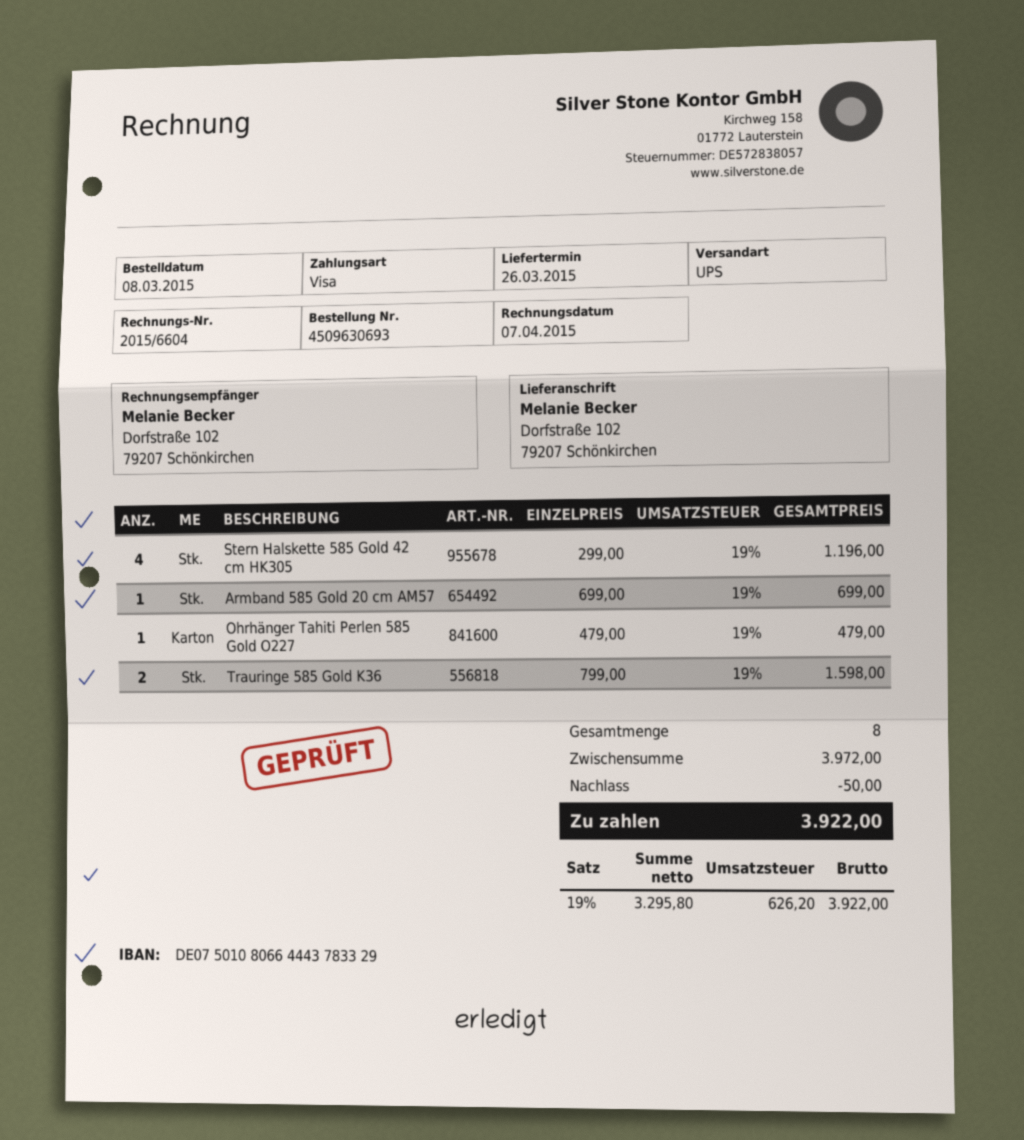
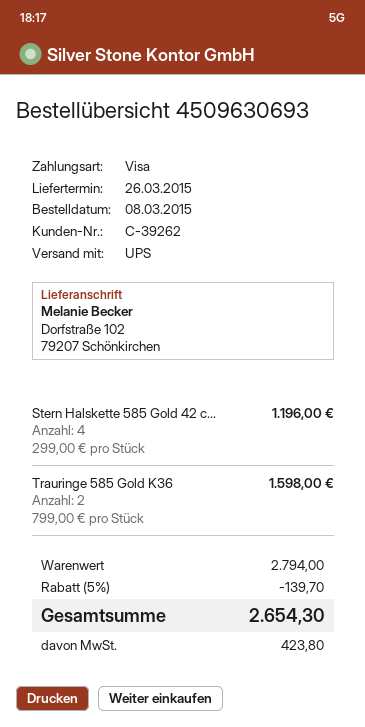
Armband 585 Gold 20 cm AM57: 1 x 699.00 = 699.00 -> none
Ohrhänger Tahiti Perlen 585 Gold O227: 1 x 479.00 = 479.00 -> none
subtotal: 3972.00 -> 2794.00
discount: 50.00 -> 139.70
tax: 626.20 -> 423.80
total: 3922.00 -> 2654.30

